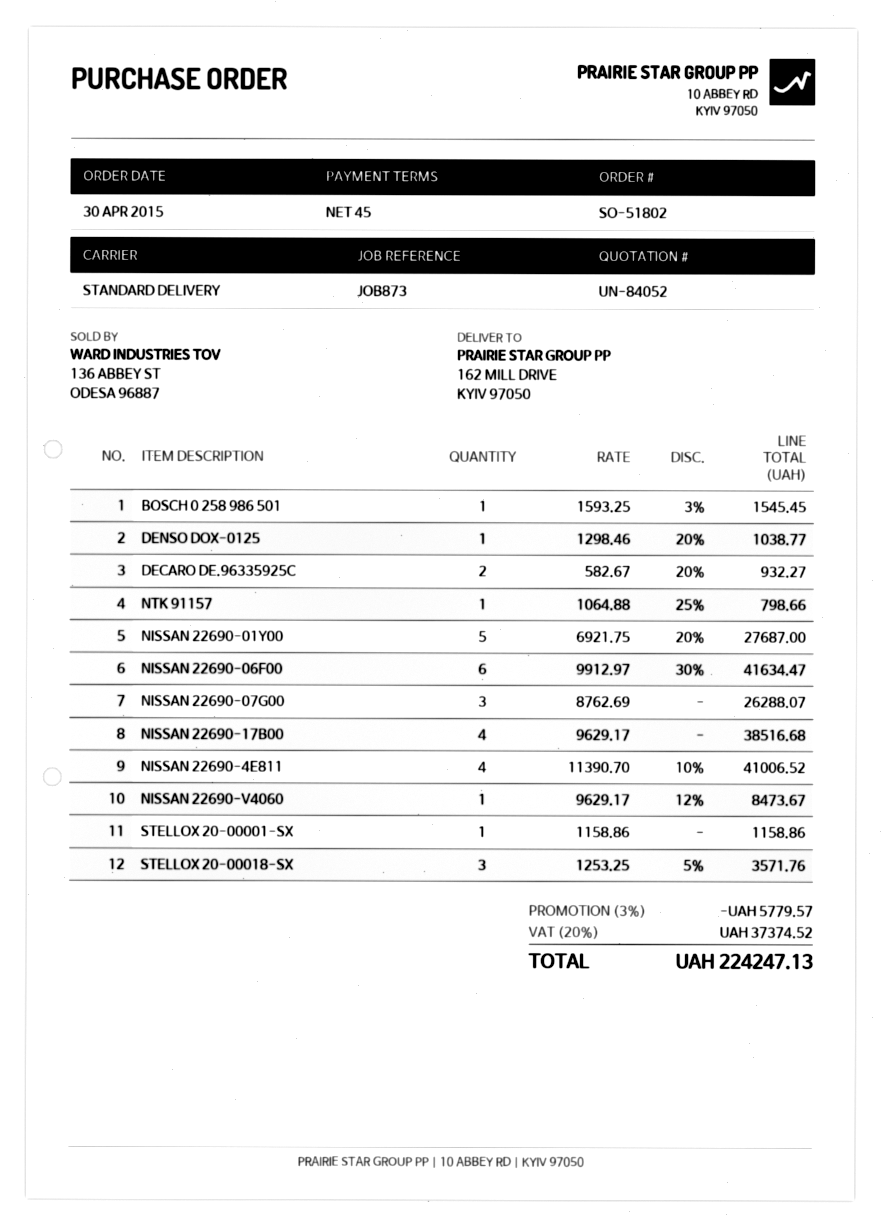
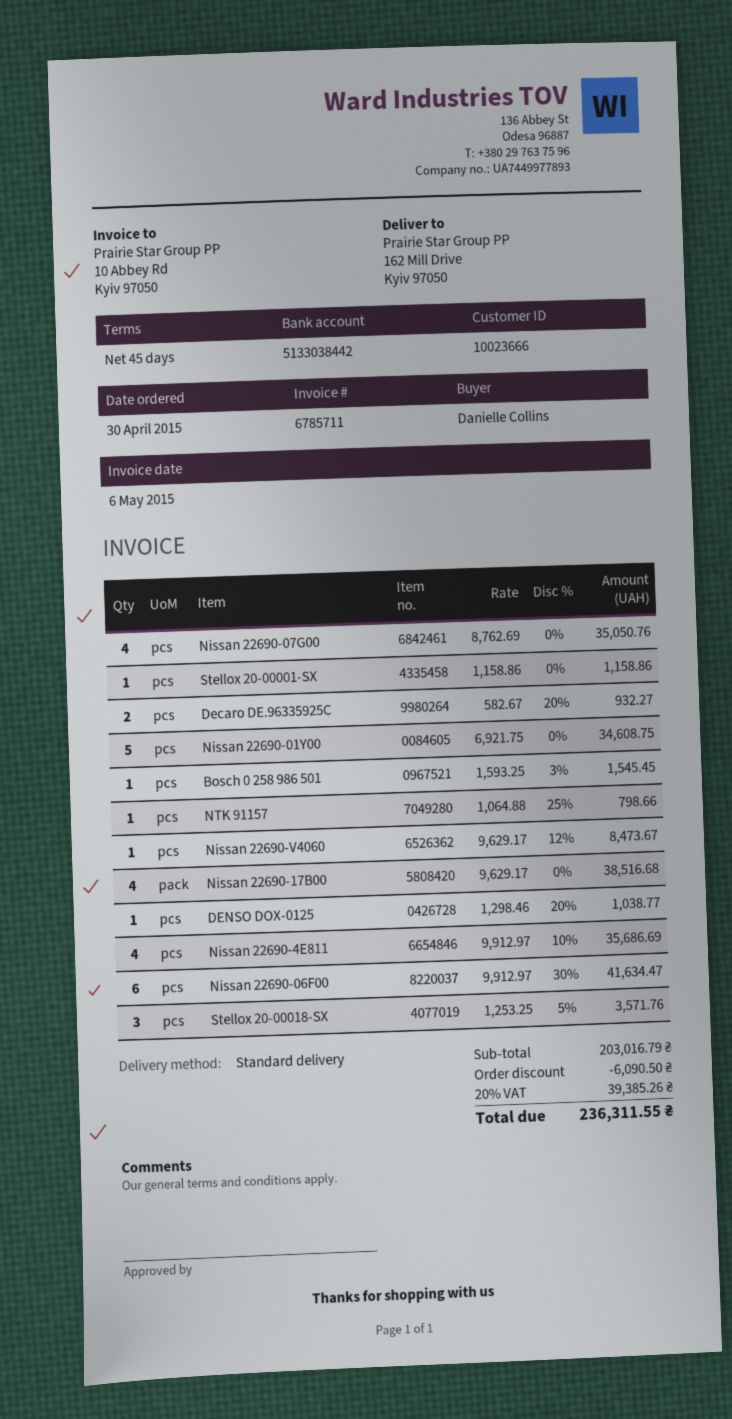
NISSAN 22690-01Y00: 5 x 6921.75 - 20% = 27687.00 -> 5 x 6921.75 = 34608.75
NISSAN 22690-07G00: 3 x 8762.69 = 26288.07 -> 4 x 8762.69 = 35050.76
NISSAN 22690-4E811: 4 x 11390.70 - 10% = 41006.52 -> 4 x 9912.97 - 10% = 35686.69
discount: 5779.57 -> 6090.50
tax: 20% = 37374.52 -> 20% = 39385.26
total: 224247.13 -> 236311.55

